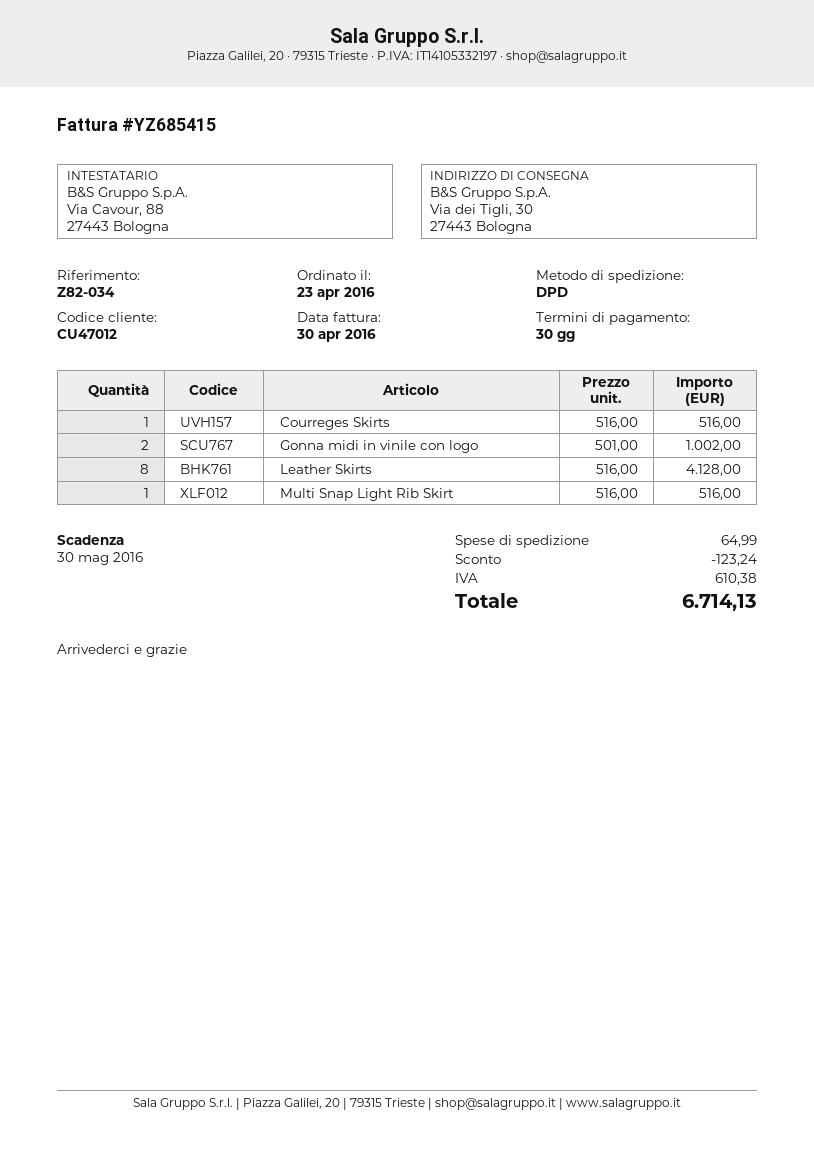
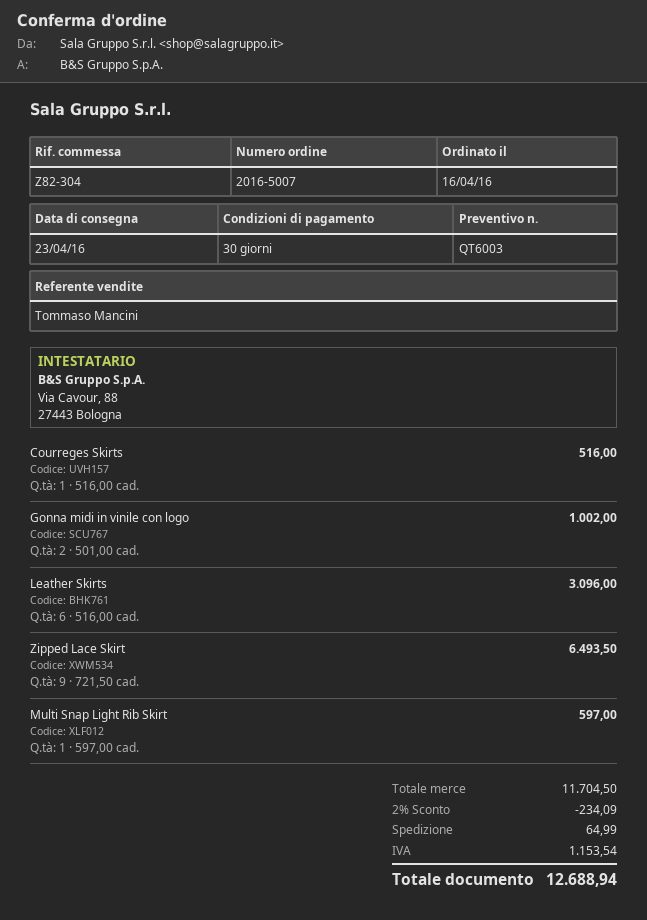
order date: 2016-04-23 -> 2016-04-16
reference: Z82-034 -> Z82-304
Leather Skirts: 8 x 516.00 = 4128.00 -> 6 x 516.00 = 3096.00
Multi Snap Light Rib Skirt: 1 x 516.00 = 516.00 -> 1 x 597.00 = 597.00
Zipped Lace Skirt: none -> 9 x 721.50 = 6493.50
discount: 123.24 -> 234.09
tax: 610.38 -> 1153.54
total: 6714.13 -> 12688.94

